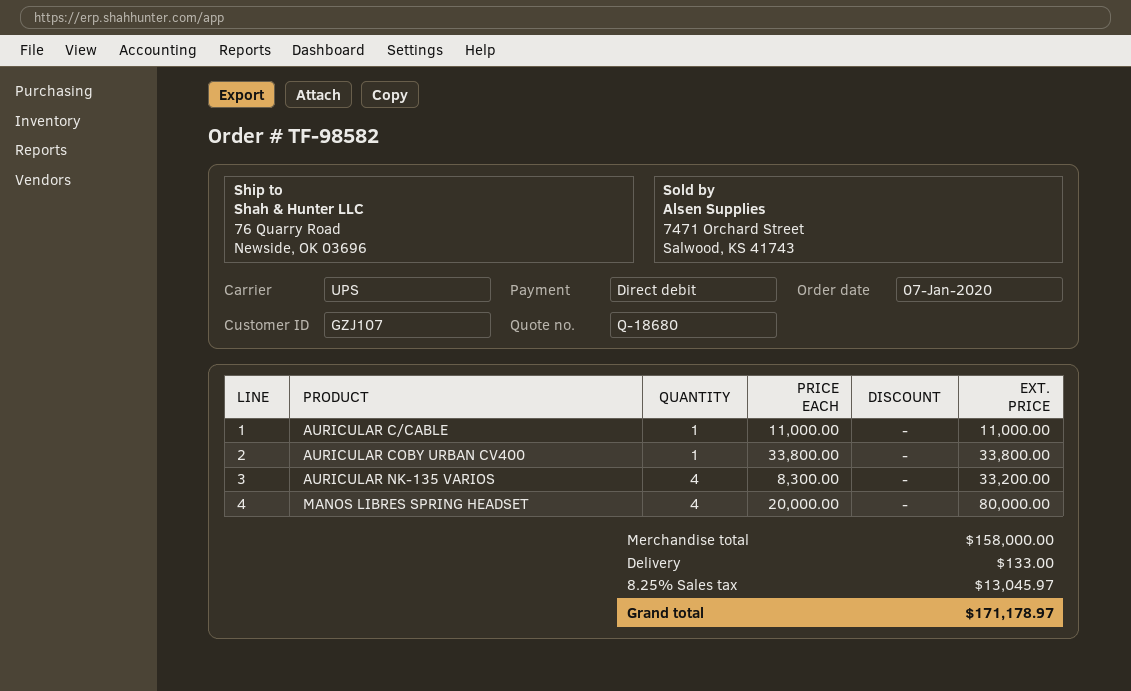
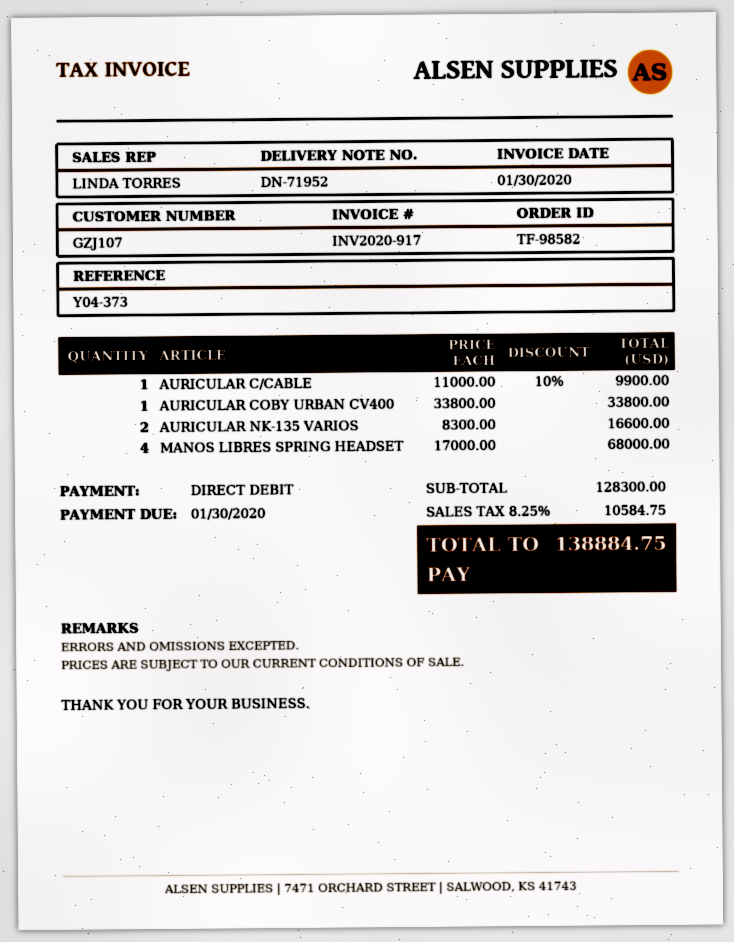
AURICULAR C/CABLE: 1 x 11000.00 = 11000.00 -> 1 x 11000.00 - 10% = 9900.00
AURICULAR NK-135 VARIOS: 4 x 8300.00 = 33200.00 -> 2 x 8300.00 = 16600.00
MANOS LIBRES SPRING HEADSET: 4 x 20000.00 = 80000.00 -> 4 x 17000.00 = 68000.00
subtotal: 158000.00 -> 128300.00
shipping: 133.00 -> none
tax: 8.25% = 13045.97 -> 8.25% = 10584.75
total: 171178.97 -> 138884.75

